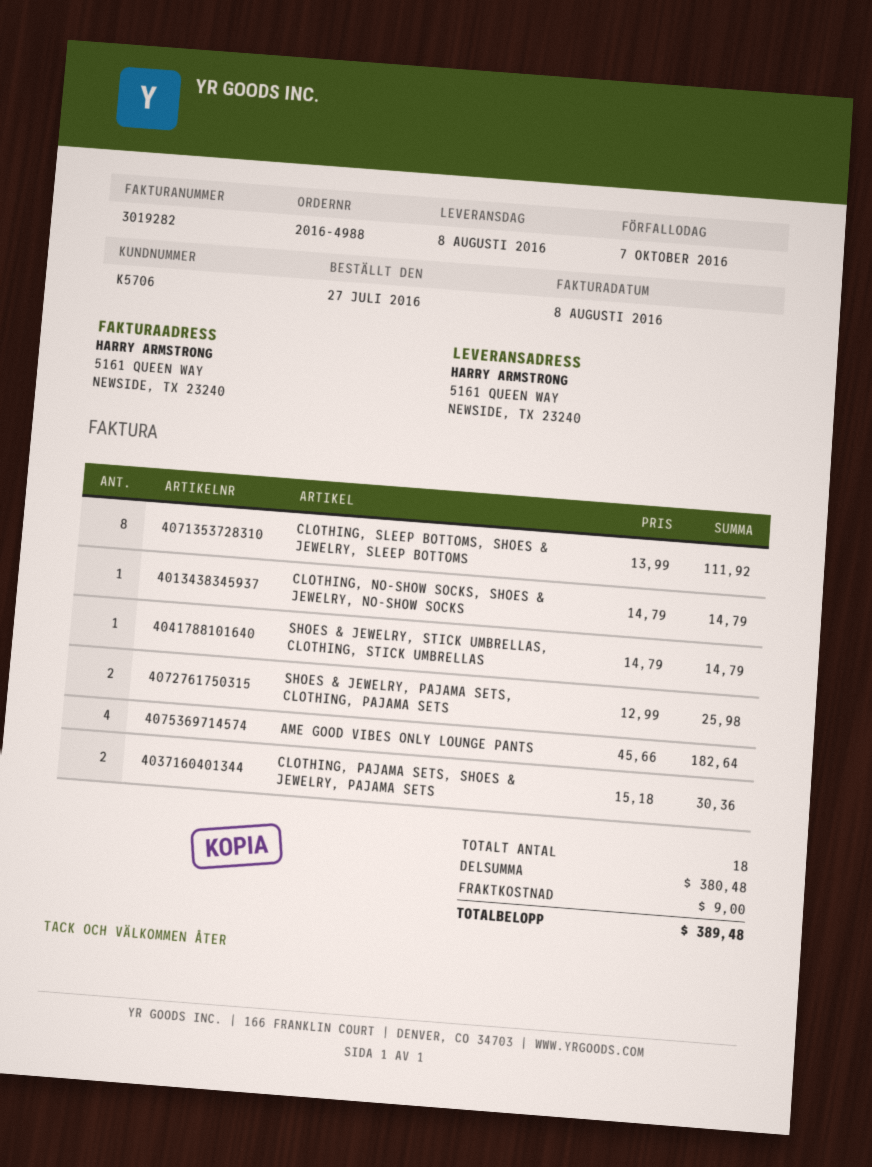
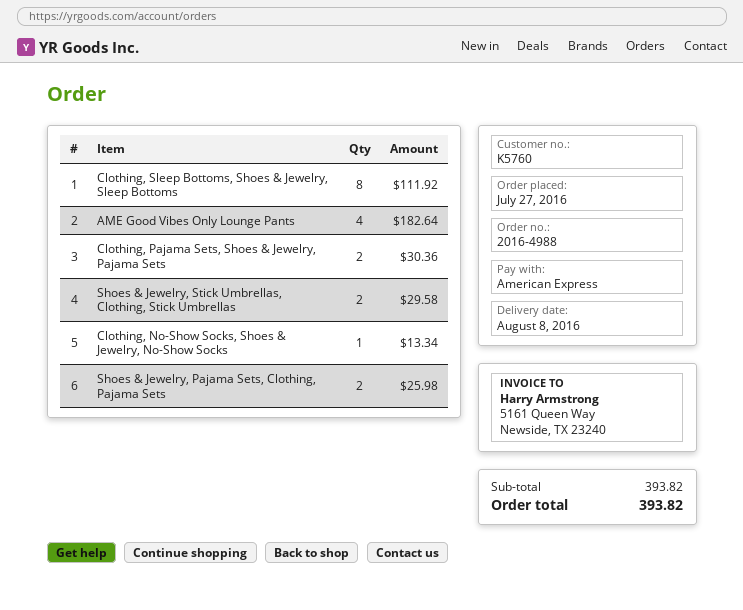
customer number: K5706 -> K5760
CLOTHING, NO-SHOW SOCKS, SHOES & JEWELRY, NO-SHOW SOCKS: 1 for 14.79 -> 1 for 13.34
SHOES & JEWELRY, STICK UMBRELLAS, CLOTHING, STICK UMBRELLAS: 1 for 14.79 -> 2 for 29.58
subtotal: 380.48 -> 393.82
shipping: 9.00 -> none
total: 389.48 -> 393.82

